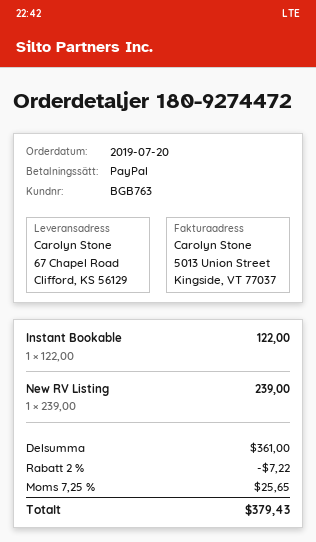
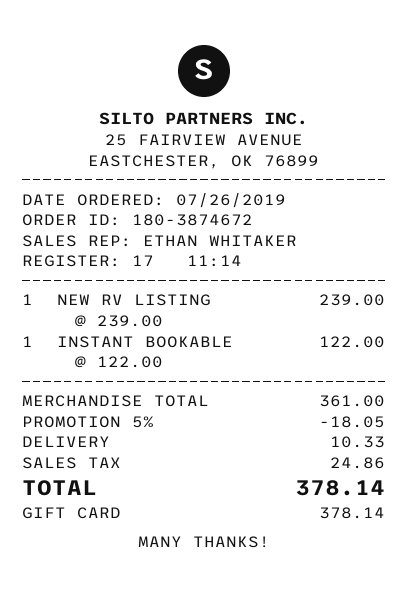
order number: 180-9274472 -> 180-3874672
order date: 2019-07-20 -> 2019-07-26
payment method: PayPal -> gift card
discount: 2% = 7.22 -> 5% = 18.05
shipping: none -> 10.33
tax: 25.65 -> 24.86
total: 379.43 -> 378.14

